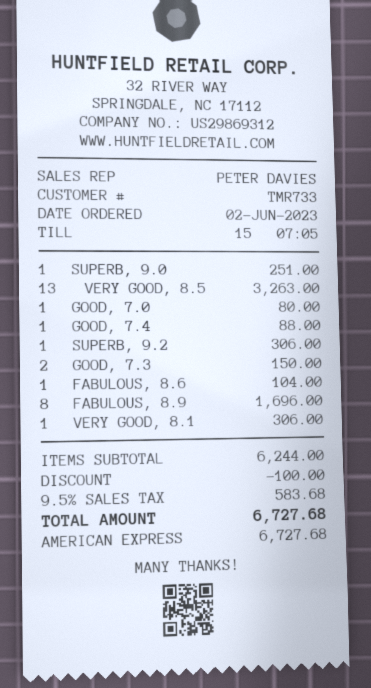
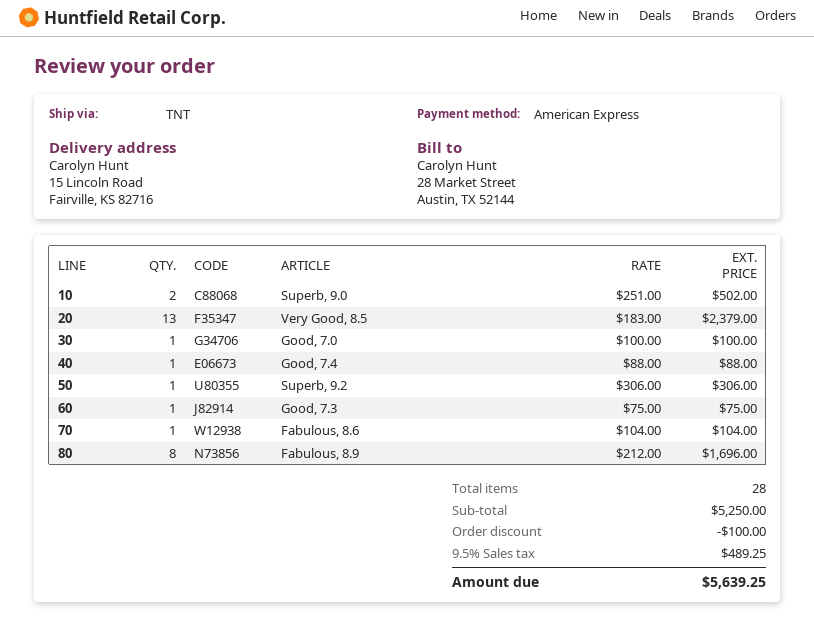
SUPERB, 9.0: 1 for 251.00 -> 2 for 502.00
VERY GOOD, 8.5: 13 for 3263.00 -> 13 for 2379.00
GOOD, 7.0: 1 for 80.00 -> 1 for 100.00
GOOD, 7.3: 2 for 150.00 -> 1 for 75.00
VERY GOOD, 8.1: 1 for 306.00 -> none
subtotal: 6244.00 -> 5250.00
tax: 9.5% = 583.68 -> 9.5% = 489.25
total: 6727.68 -> 5639.25

